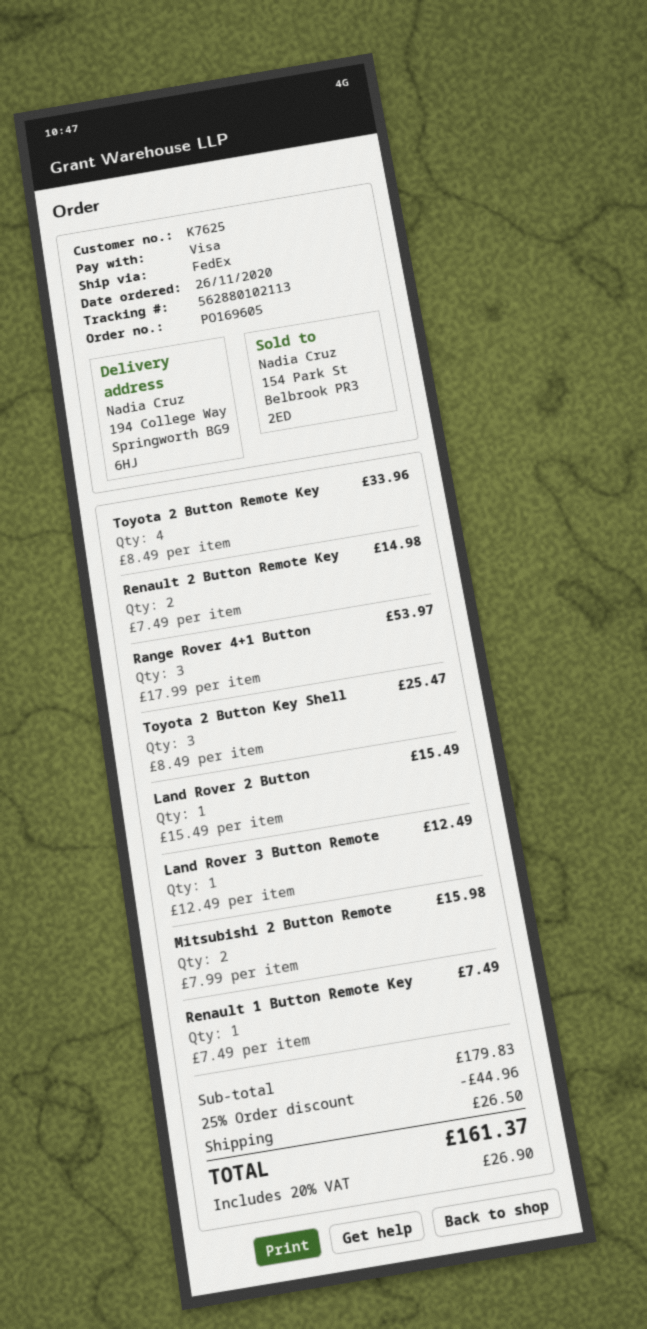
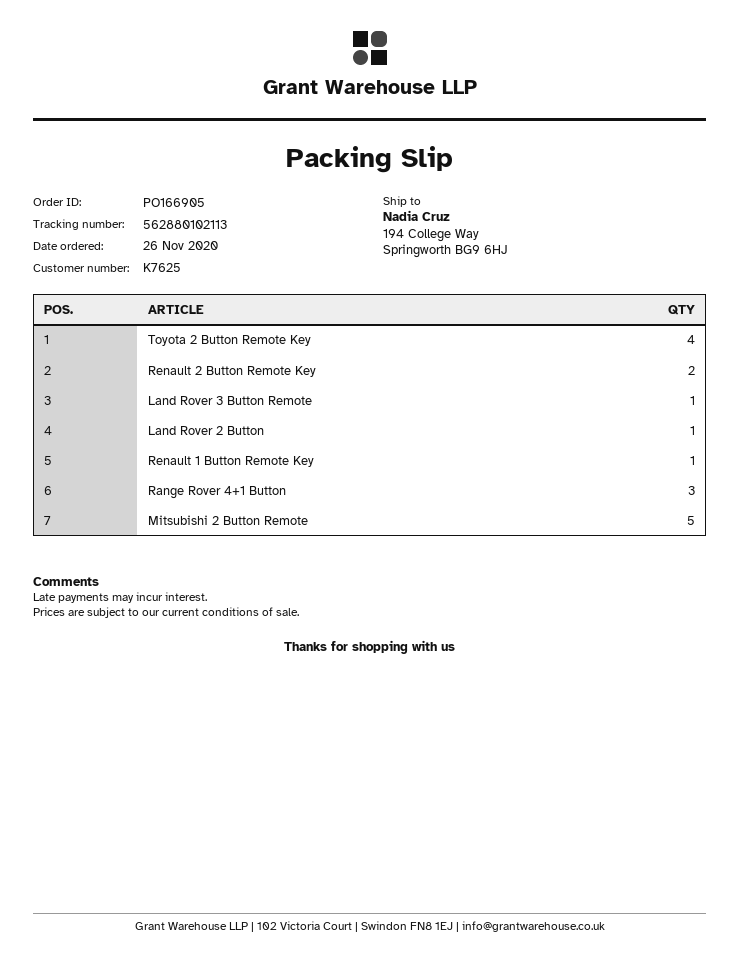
order number: PO169605 -> PO166905
Toyota 2 Button Key Shell: 3 -> none
Mitsubishi 2 Button Remote: 2 -> 5

